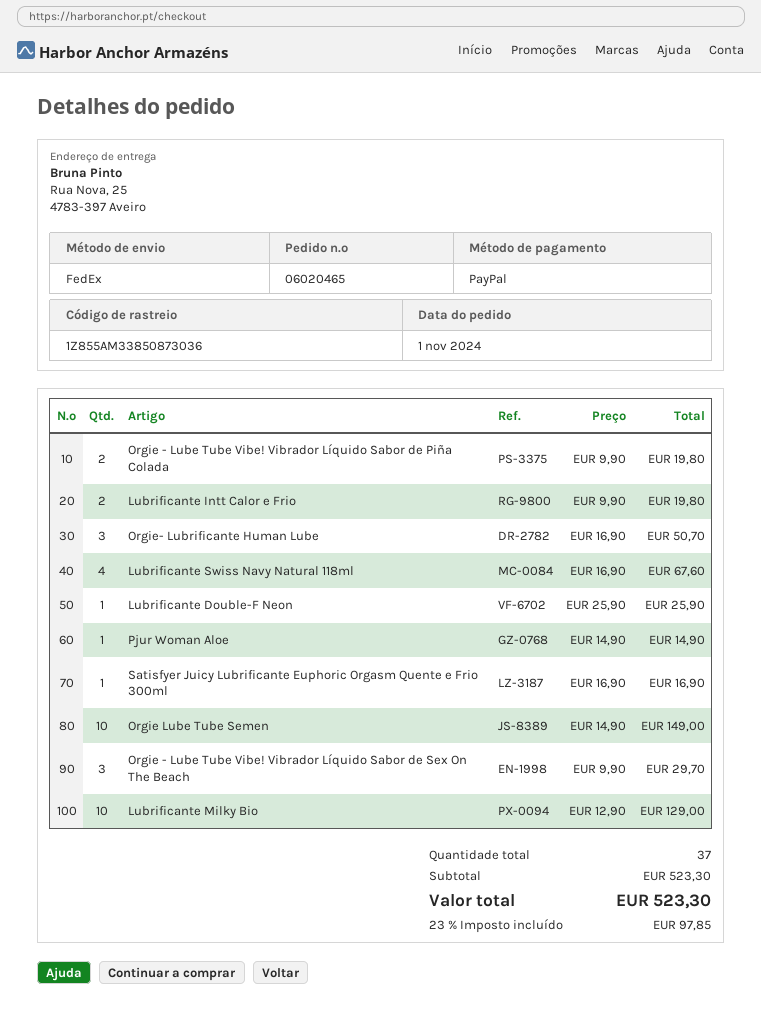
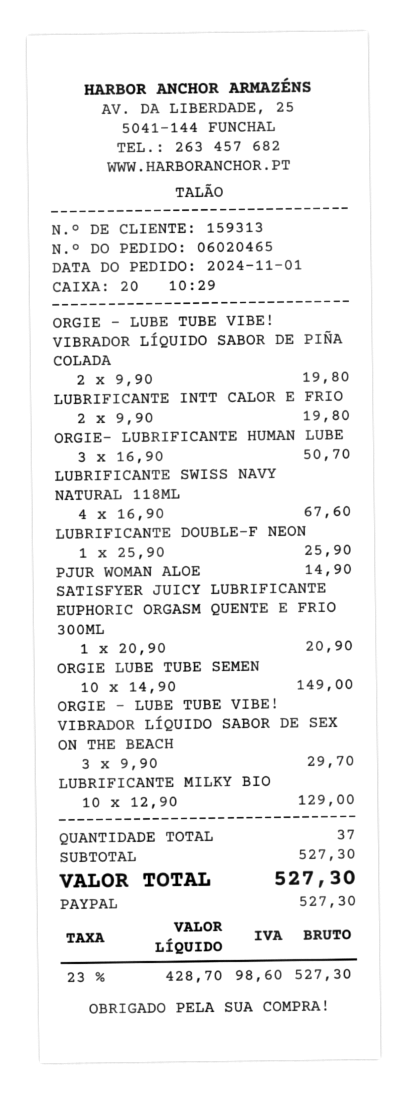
Satisfyer Juicy Lubrificante Euphoric Orgasm Quente e Frio 300ml: 1 x 16.90 = 16.90 -> 1 x 20.90 = 20.90
subtotal: 523.30 -> 527.30
tax: 23% = 97.85 -> 23% = 98.60
total: 523.30 -> 527.30

